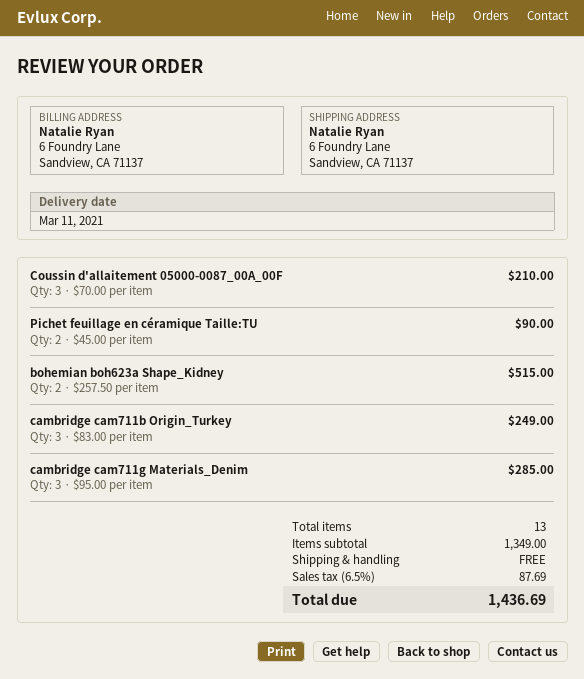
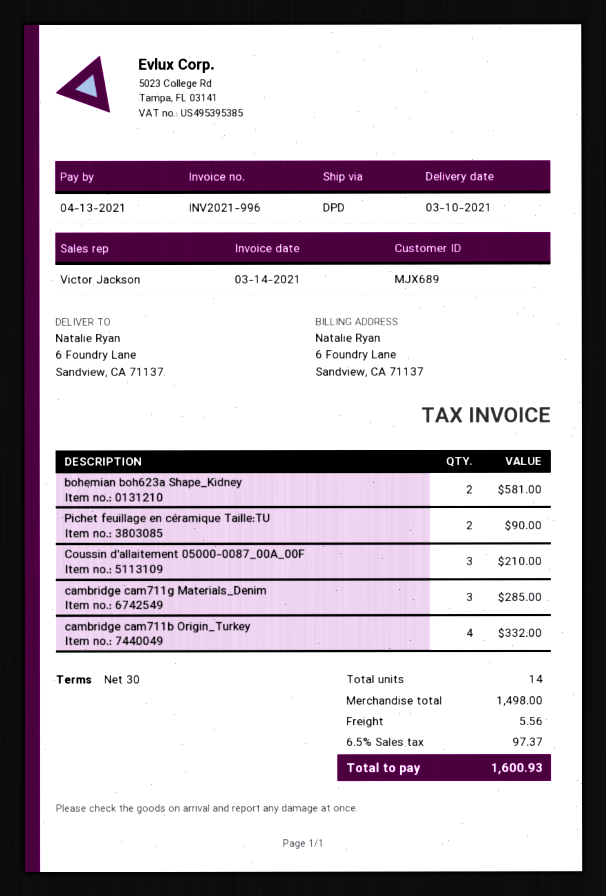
delivery date: 2021-03-11 -> 2021-03-10
bohemian boh623a Shape_Kidney: 2 for 515.00 -> 2 for 581.00
cambridge cam711b Origin_Turkey: 3 for 249.00 -> 4 for 332.00
total quantity: 13 -> 14
subtotal: 1349.00 -> 1498.00
shipping: 0.00 -> 5.56
tax: 6.5% = 87.69 -> 6.5% = 97.37
total: 1436.69 -> 1600.93

